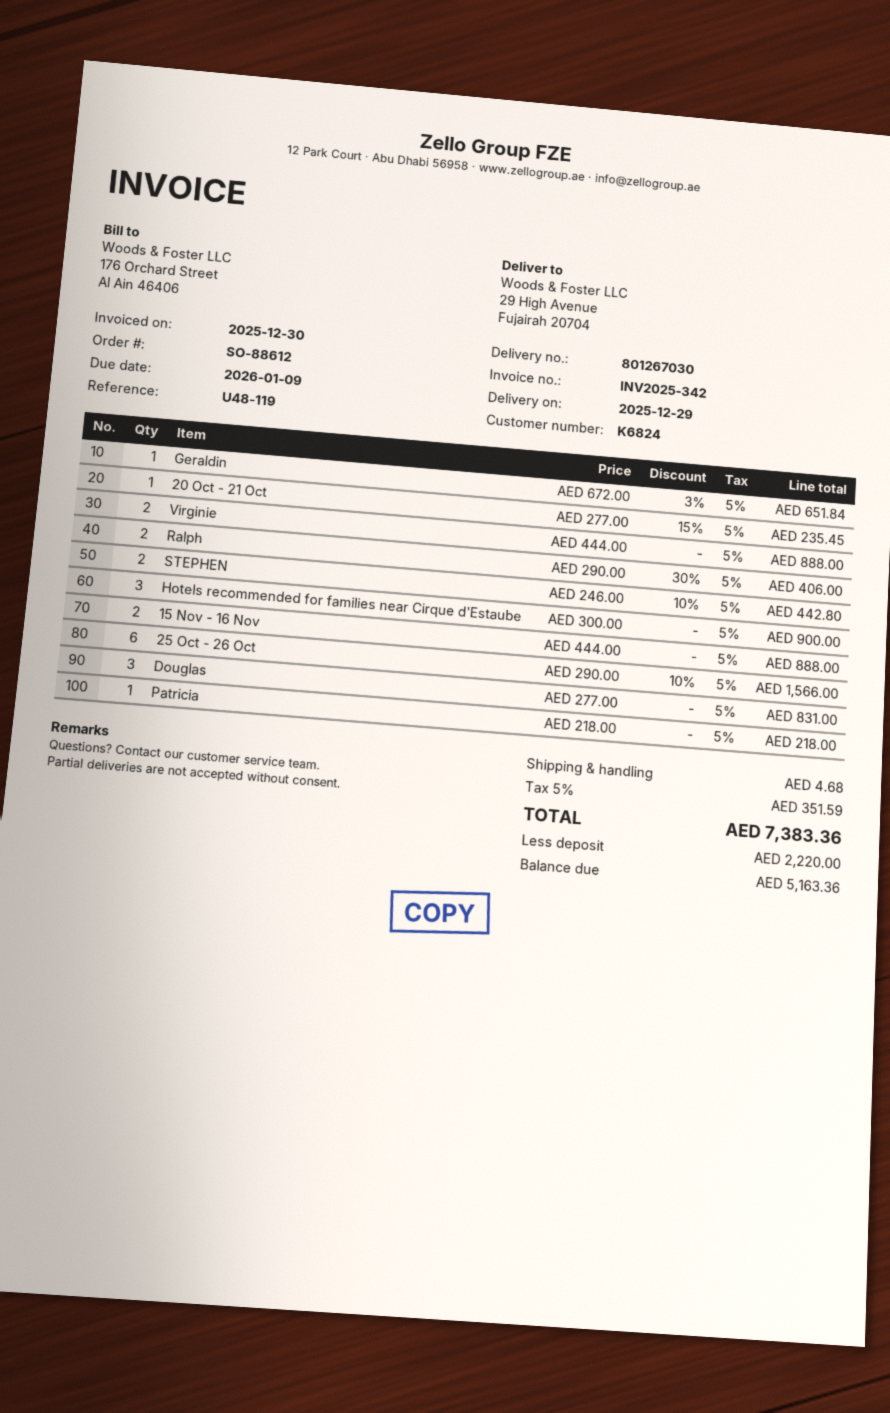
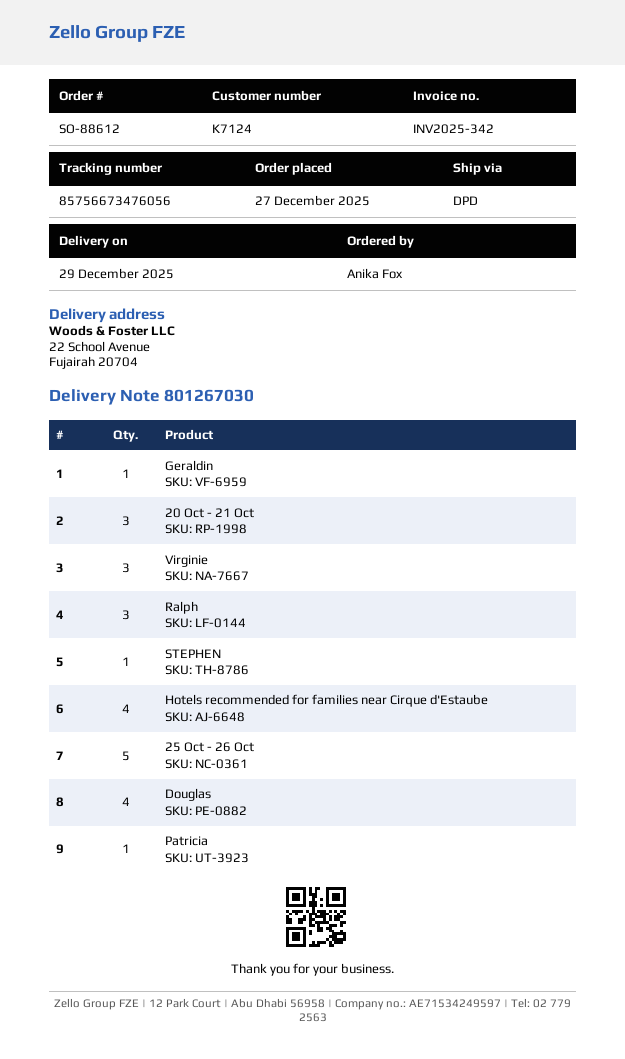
customer number: K6824 -> K7124
ship to: 29 High Avenue, Fujairah 20704 -> 22 School Avenue, Fujairah 20704
20 Oct - 21 Oct: 1 -> 3
Virginie: 2 -> 3
Ralph: 2 -> 3
STEPHEN: 2 -> 1
Hotels recommended for families near Cirque d'Estaube: 3 -> 4
15 Nov - 16 Nov: 2 -> none
25 Oct - 26 Oct: 6 -> 5
Douglas: 3 -> 4

